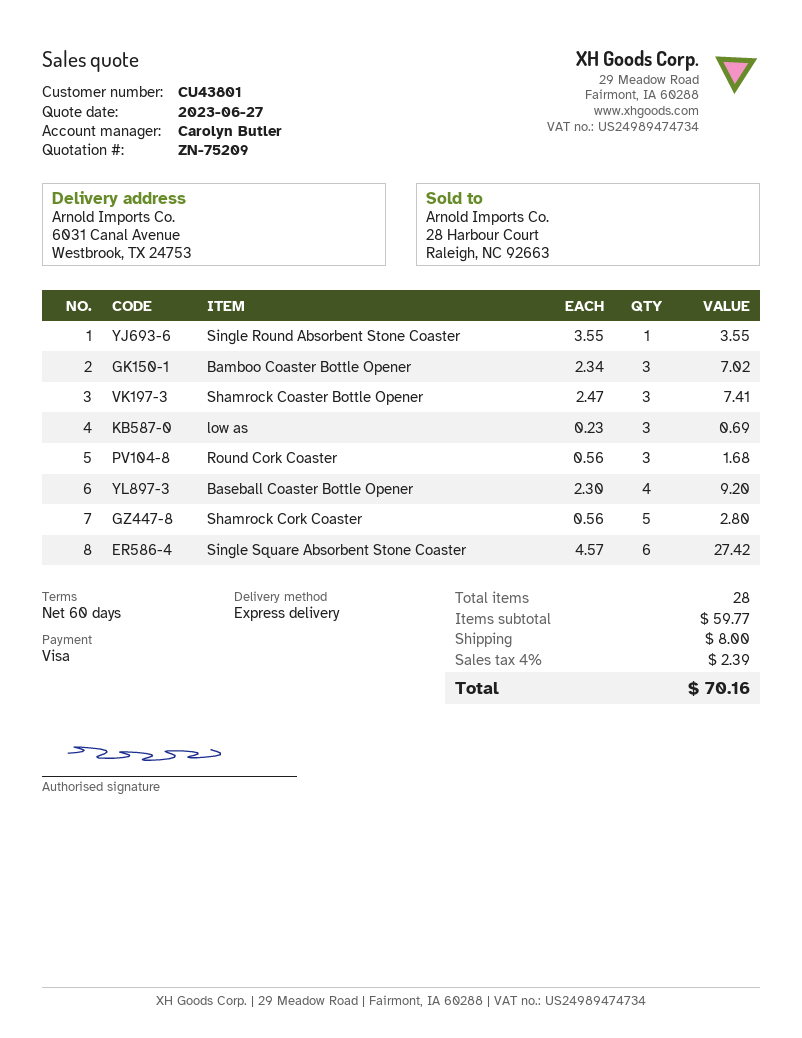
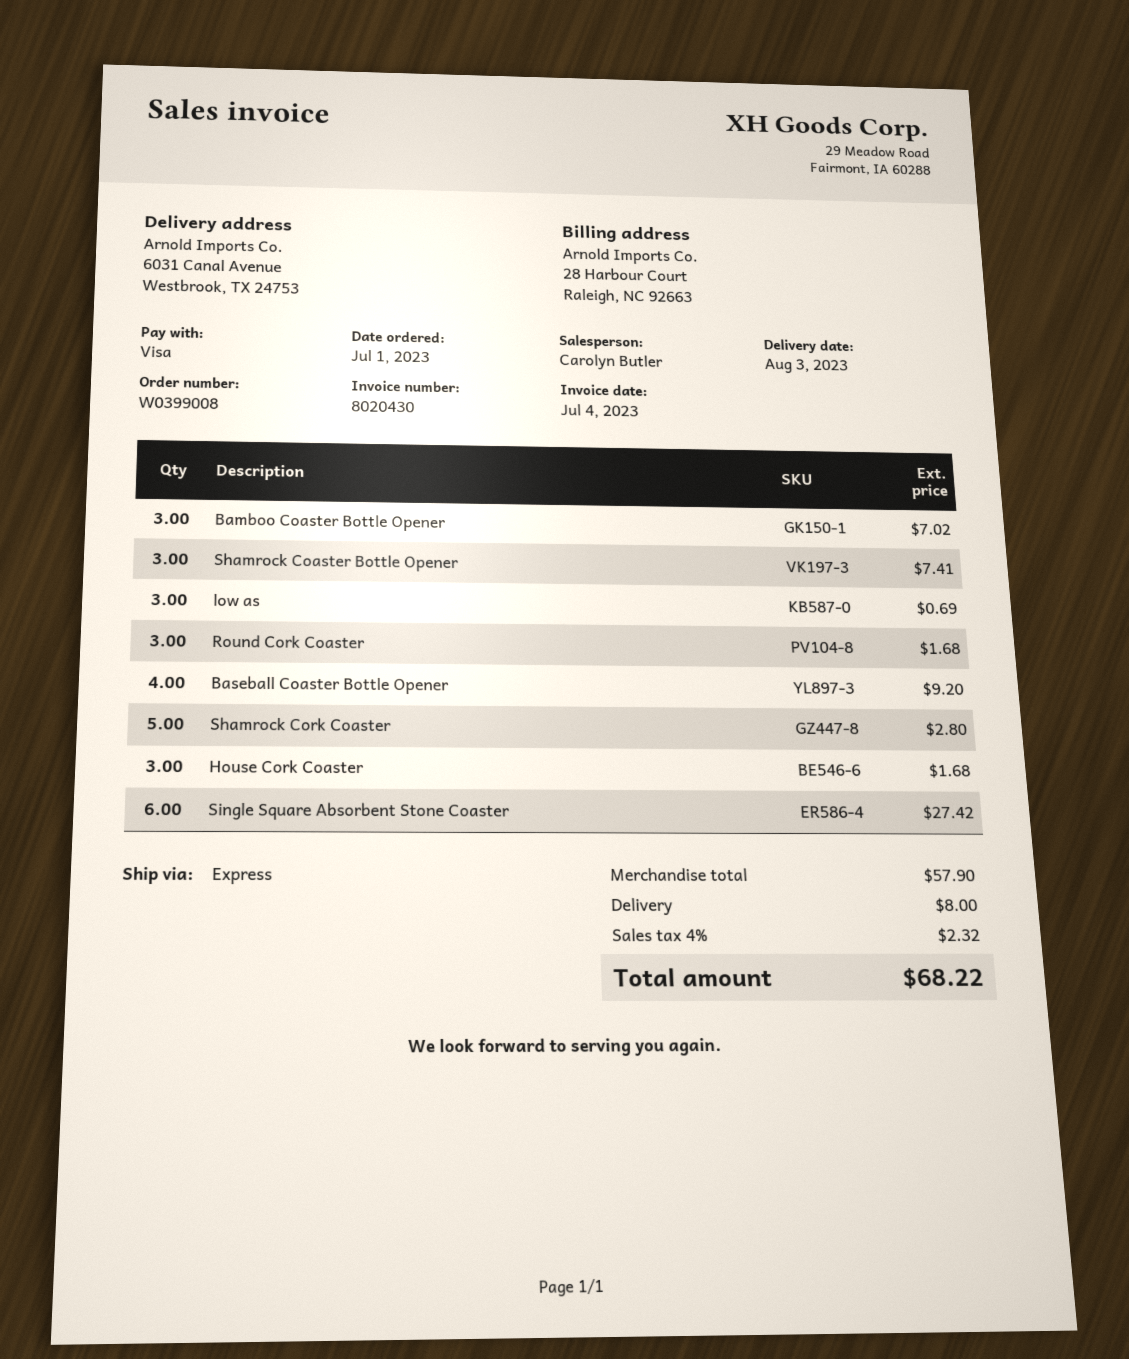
Single Round Absorbent Stone Coaster: 1 for 3.55 -> none
House Cork Coaster: none -> 3 for 1.68
subtotal: 59.77 -> 57.90
tax: 4% = 2.39 -> 4% = 2.32
total: 70.16 -> 68.22

